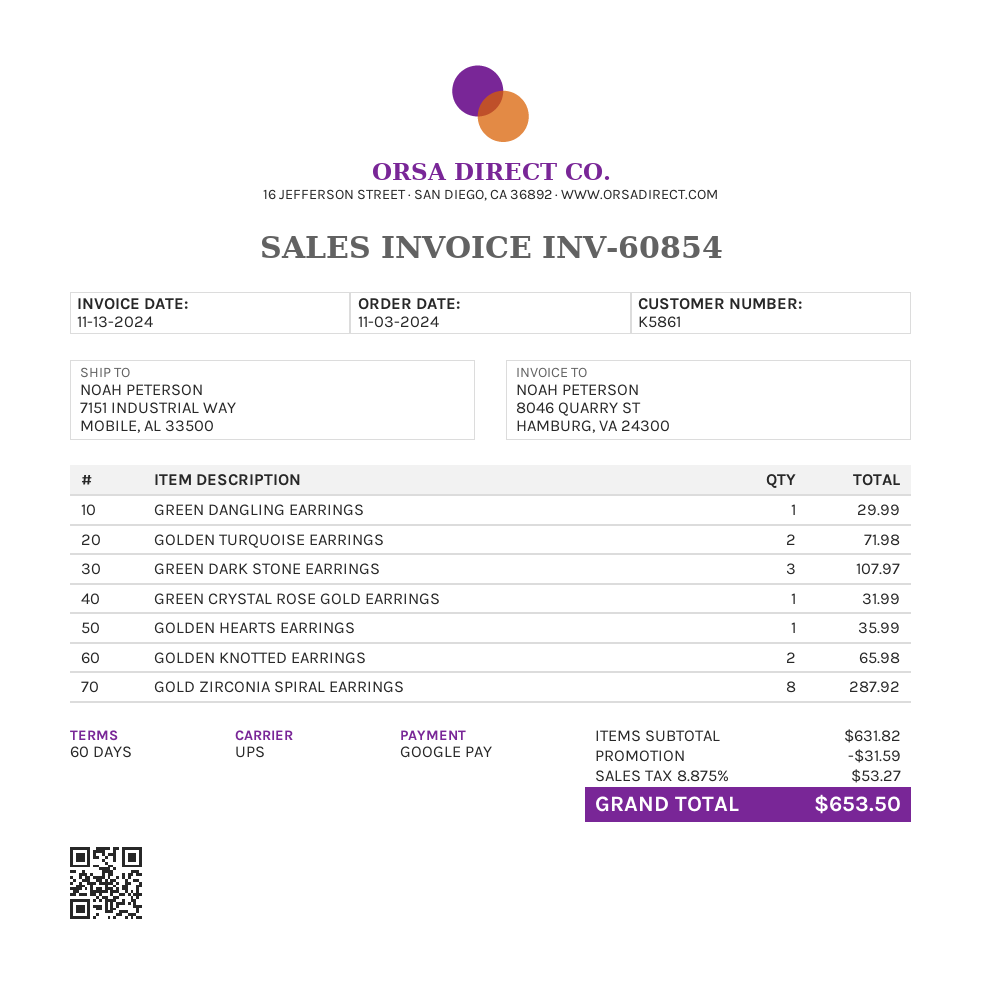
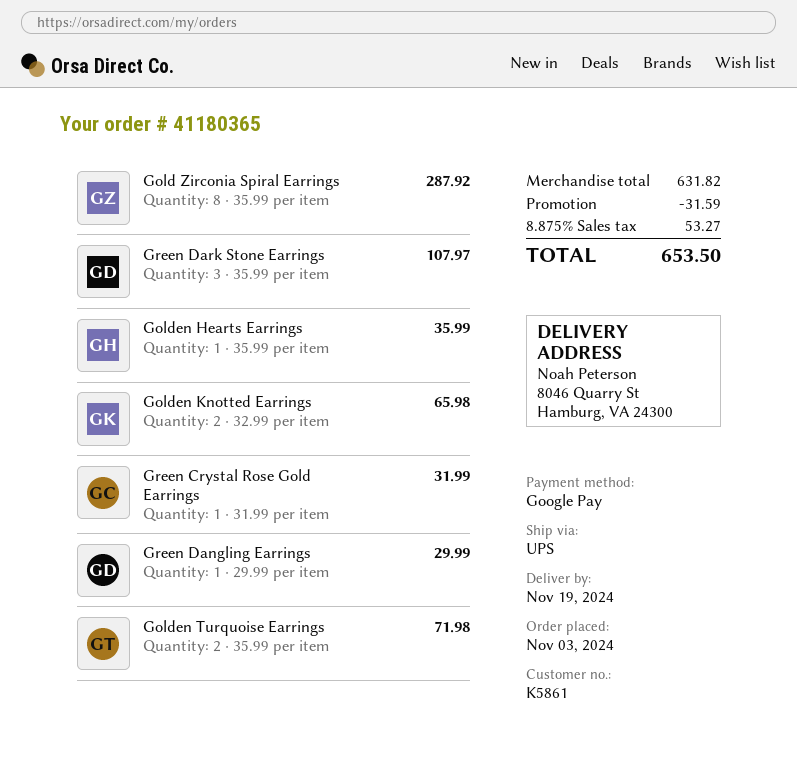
ship to: 7151 INDUSTRIAL WAY, MOBILE, AL 33500 -> 8046 Quarry St, Hamburg, VA 24300

